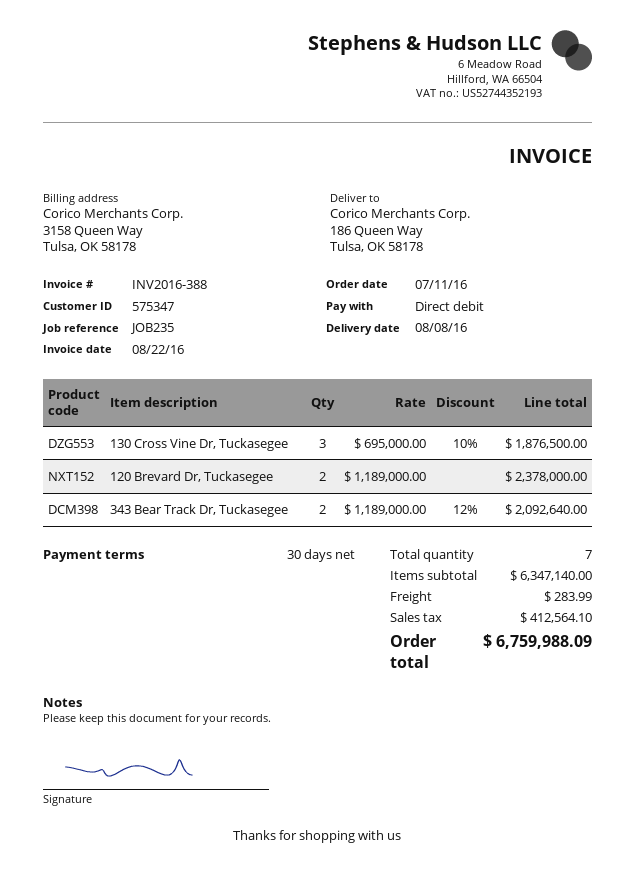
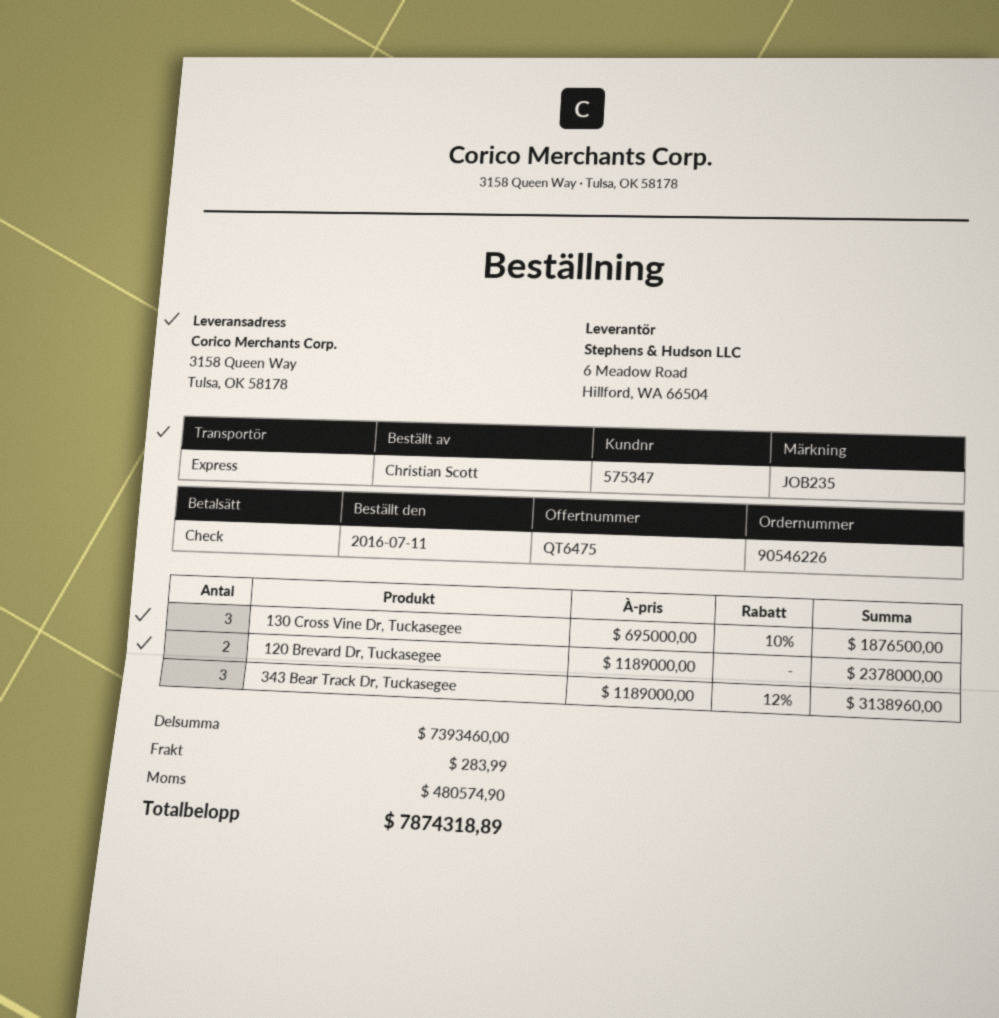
payment method: direct debit -> cheque
ship to: 186 Queen Way, Tulsa, OK 58178 -> 3158 Queen Way, Tulsa, OK 58178
343 Bear Track Dr, Tuckasegee: 2 x 1189000.00 - 12% = 2092640.00 -> 3 x 1189000.00 - 12% = 3138960.00
subtotal: 6347140.00 -> 7393460.00
tax: 412564.10 -> 480574.90
total: 6759988.09 -> 7874318.89

